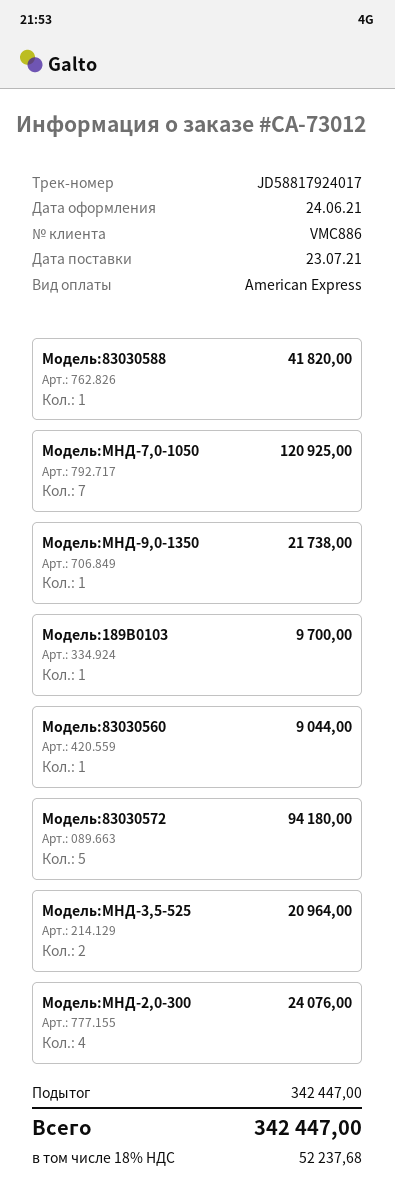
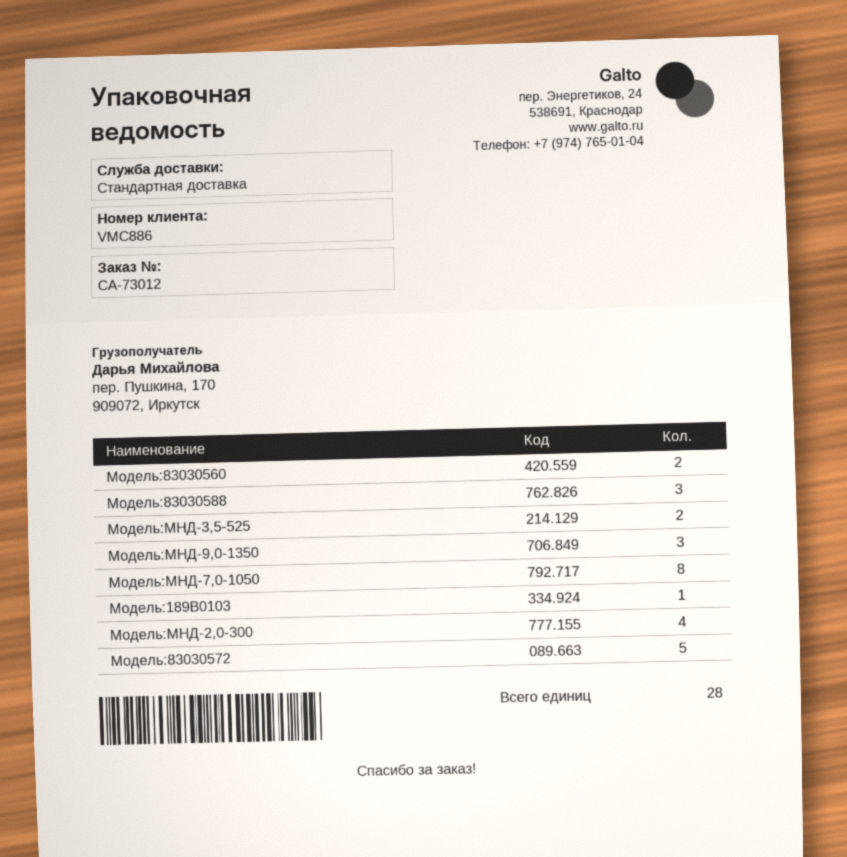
Модель:83030588: 1 -> 3
Модель:МНД-7,0-1050: 7 -> 8
Модель:МНД-9,0-1350: 1 -> 3
Модель:83030560: 1 -> 2

